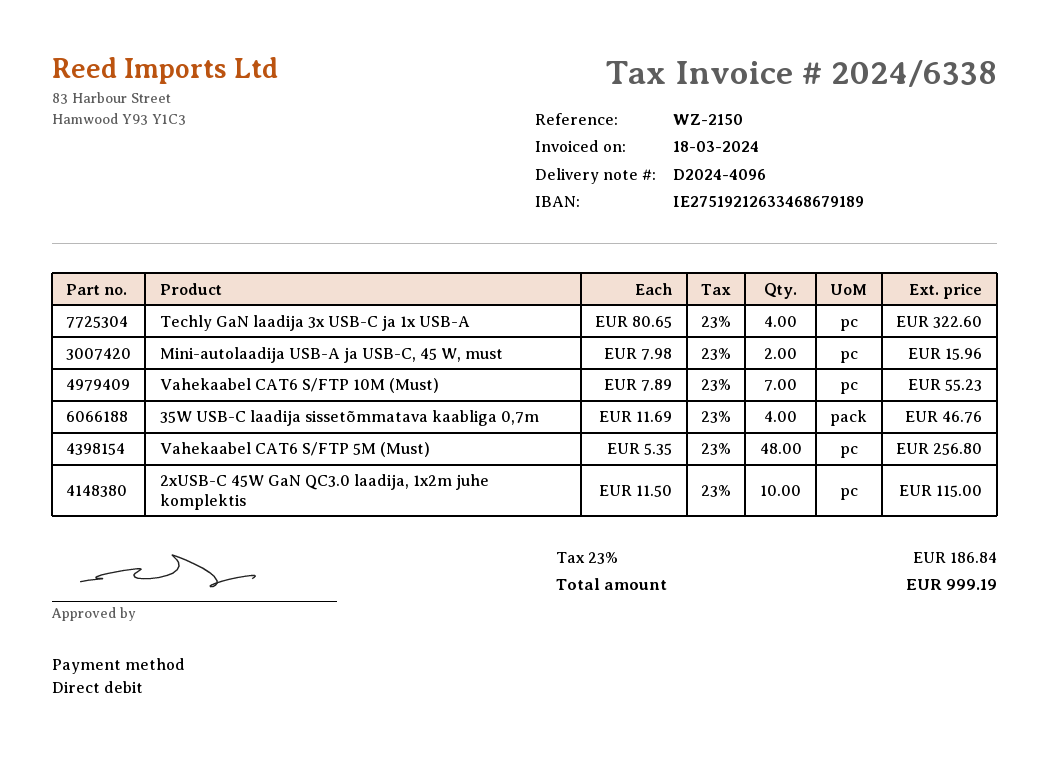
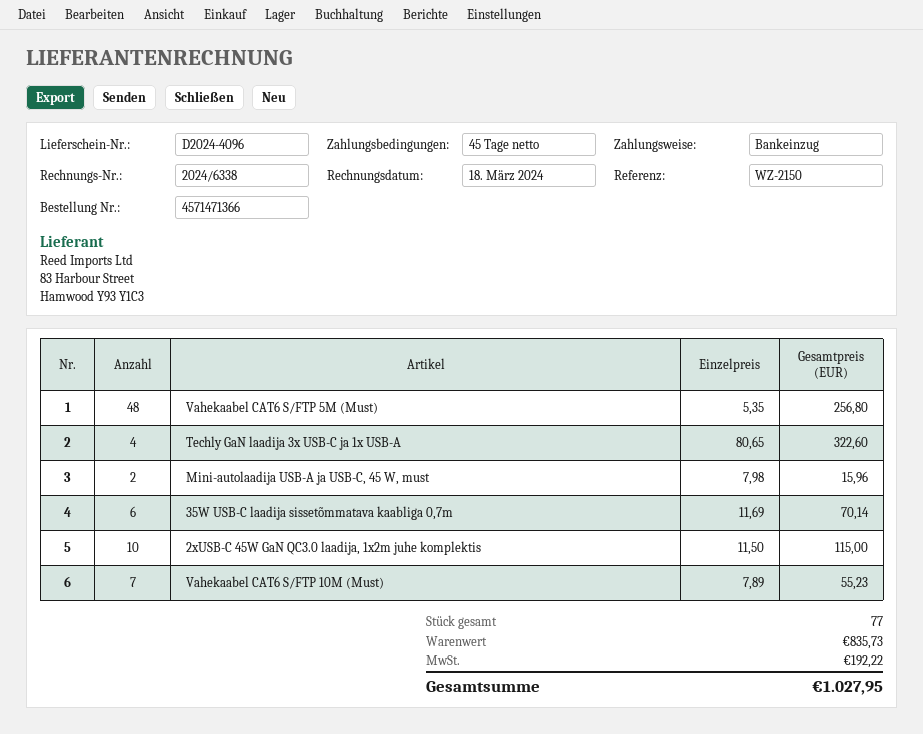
35W USB-C laadija sissetõmmatava kaabliga 0,7m: 4 x 11.69 = 46.76 -> 6 x 11.69 = 70.14
tax: 186.84 -> 192.22
total: 999.19 -> 1027.95

